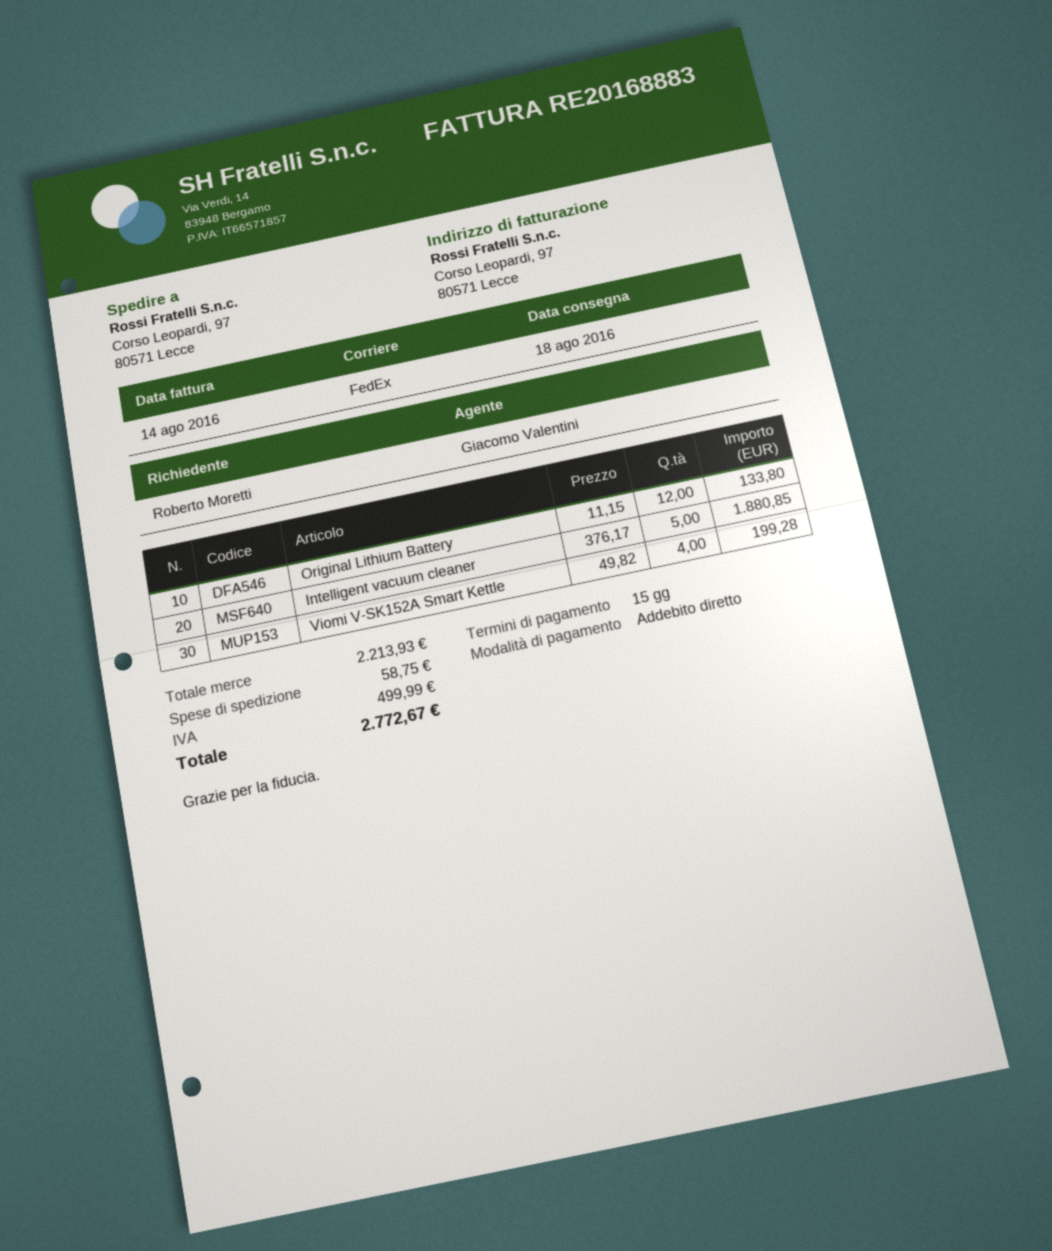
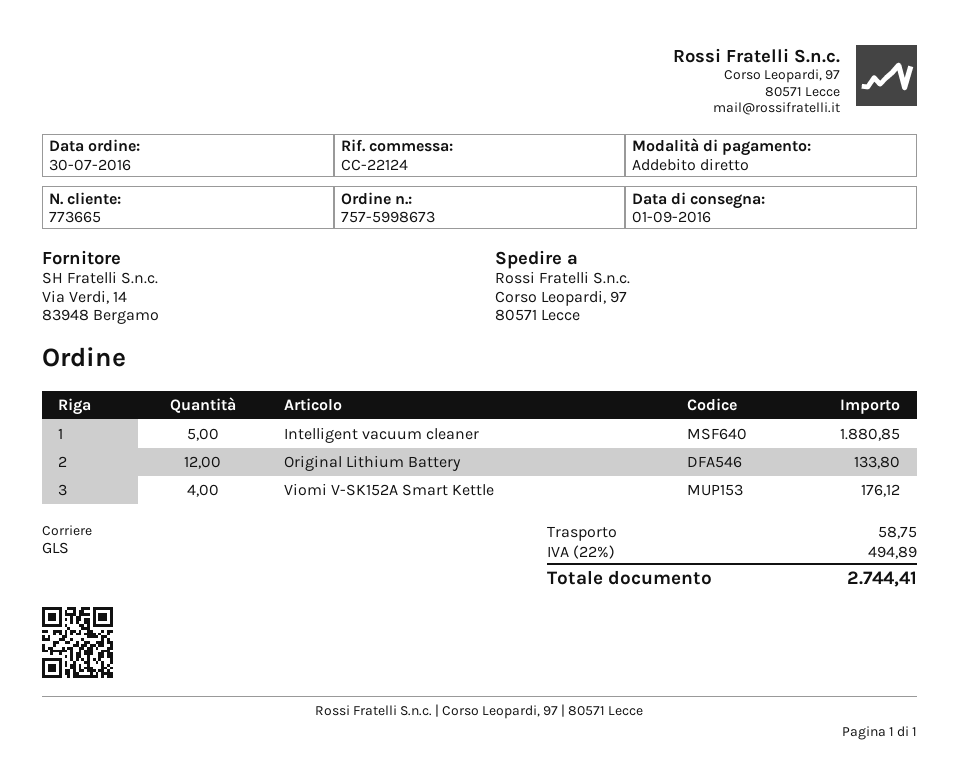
delivery date: 2016-08-18 -> 2016-09-01
shipping method: FedEx -> GLS
Viomi V-SK152A Smart Kettle: 4 for 199.28 -> 4 for 176.12
tax: 499.99 -> 494.89
total: 2772.67 -> 2744.41

